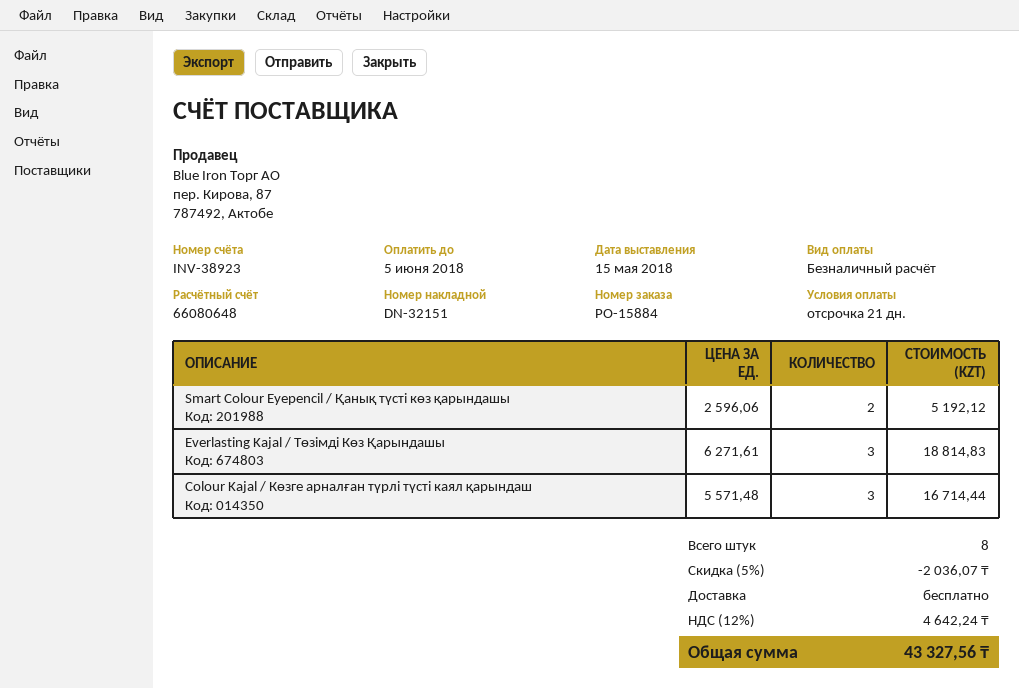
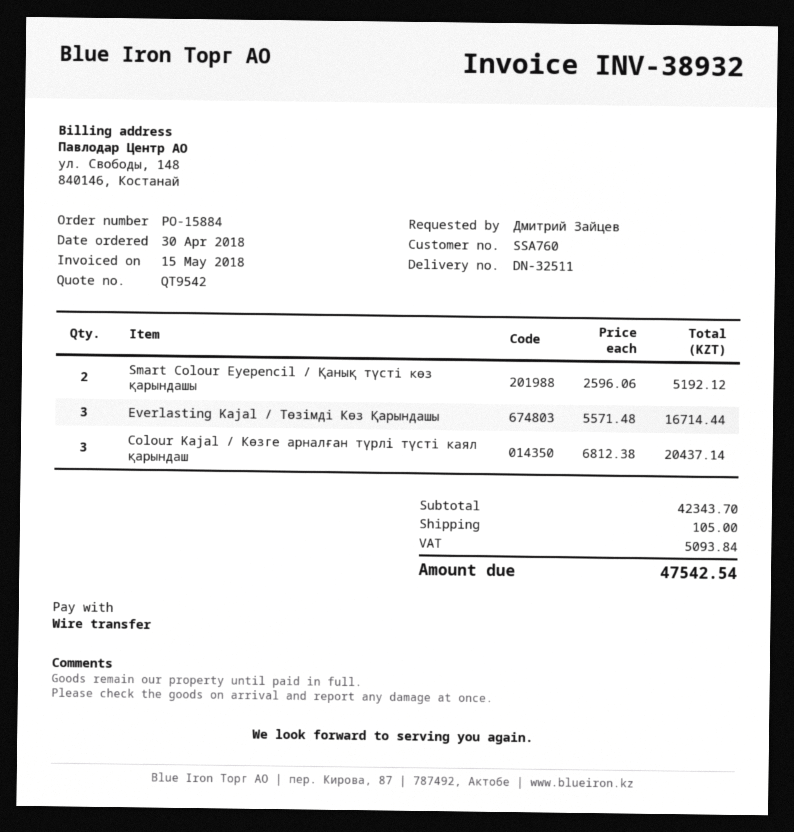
delivery note number: DN-32151 -> DN-32511
invoice number: INV-38923 -> INV-38932
Everlasting Kajal / Төзімді Көз Қарындашы: 3 x 6271.61 = 18814.83 -> 3 x 5571.48 = 16714.44
Colour Kajal / Көзге арналған түрлі түсті каял қарындаш: 3 x 5571.48 = 16714.44 -> 3 x 6812.38 = 20437.14
discount: 5% = 2036.07 -> none
shipping: 0.00 -> 105.00
tax: 4642.24 -> 5093.84
total: 43327.56 -> 47542.54

